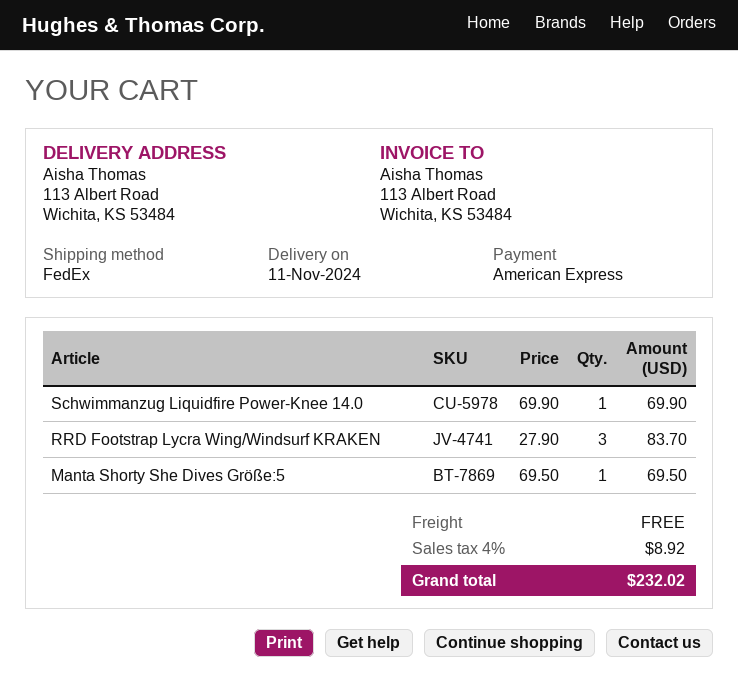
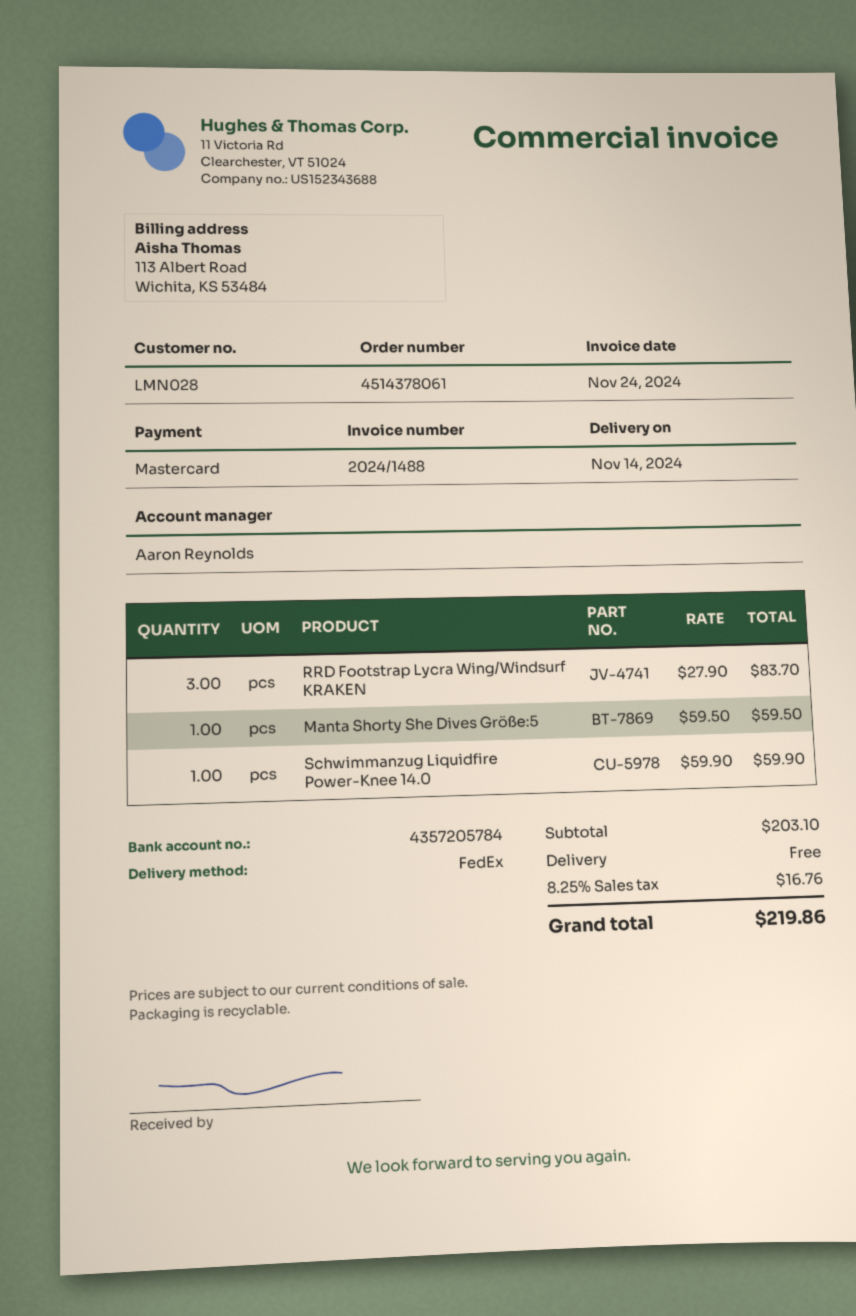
delivery date: 2024-11-11 -> 2024-11-14
payment method: American Express -> Mastercard
Schwimmanzug Liquidfire Power-Knee 14.0: 1 x 69.90 = 69.90 -> 1 x 59.90 = 59.90
Manta Shorty She Dives Größe:5: 1 x 69.50 = 69.50 -> 1 x 59.50 = 59.50
tax: 4% = 8.92 -> 8.25% = 16.76
total: 232.02 -> 219.86

